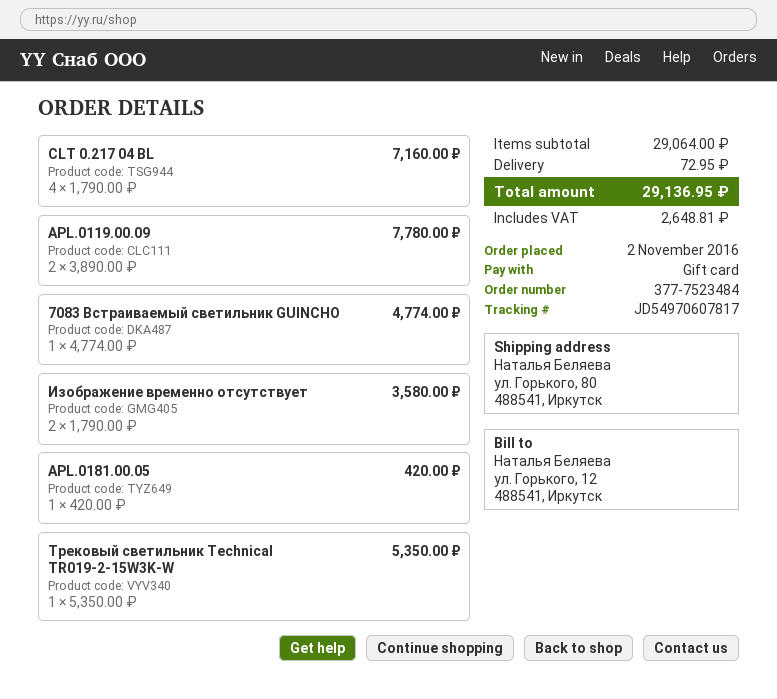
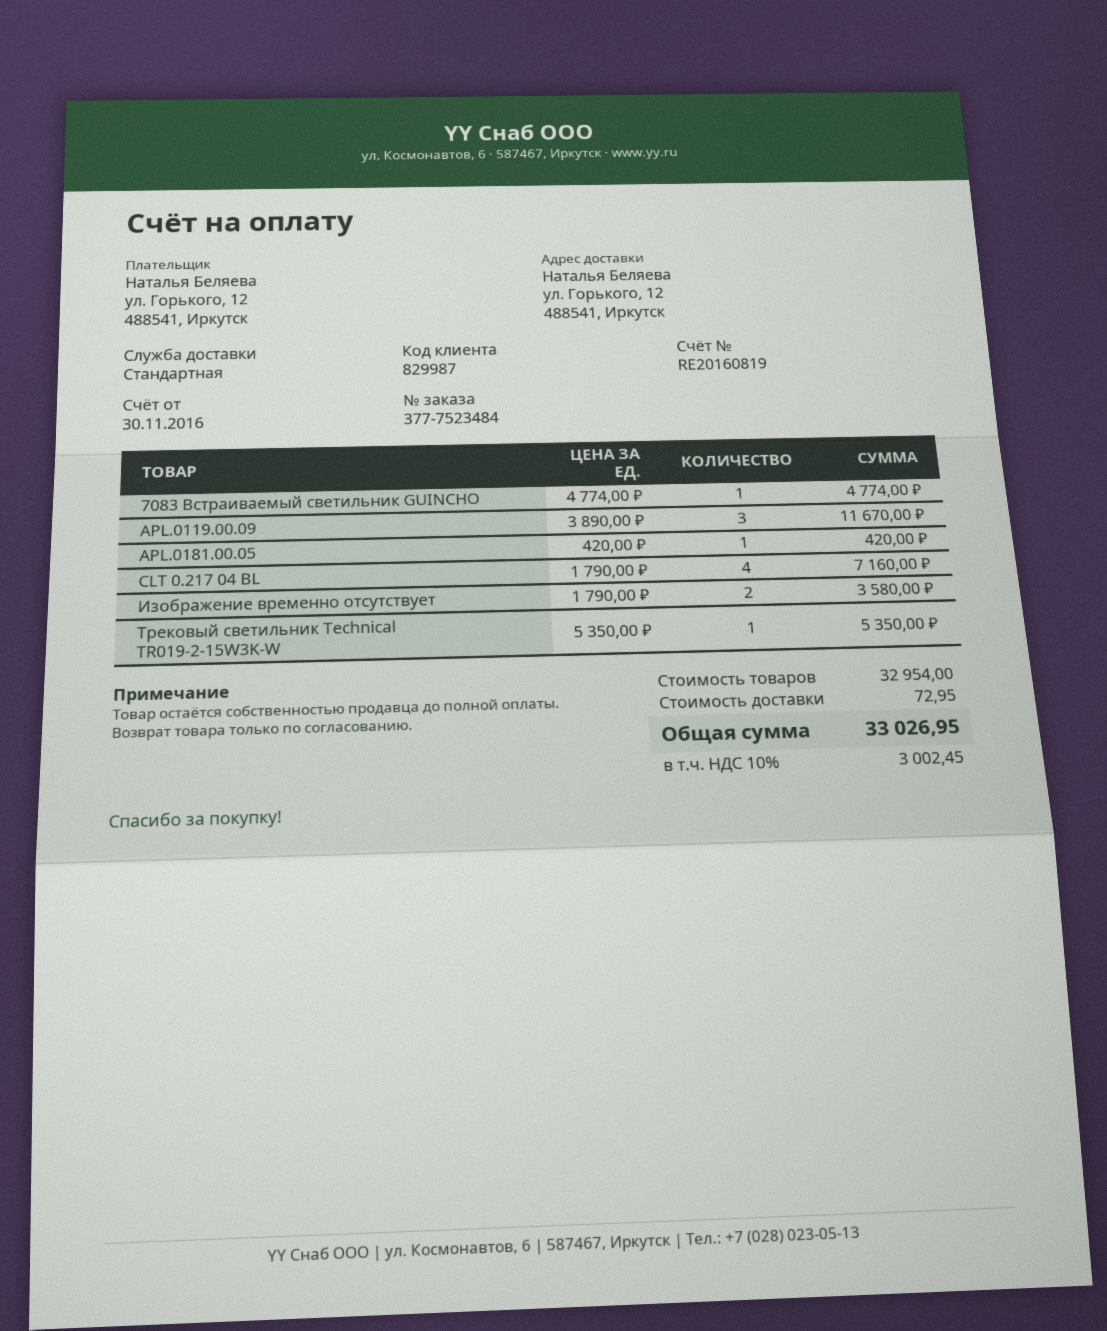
ship to: ул. Горького, 80, 488541, Иркутск -> ул. Горького, 12, 488541, Иркутск
APL.0119.00.09: 2 x 3890.00 = 7780.00 -> 3 x 3890.00 = 11670.00
subtotal: 29064.00 -> 32954.00
tax: 2648.81 -> 3002.45
total: 29136.95 -> 33026.95

